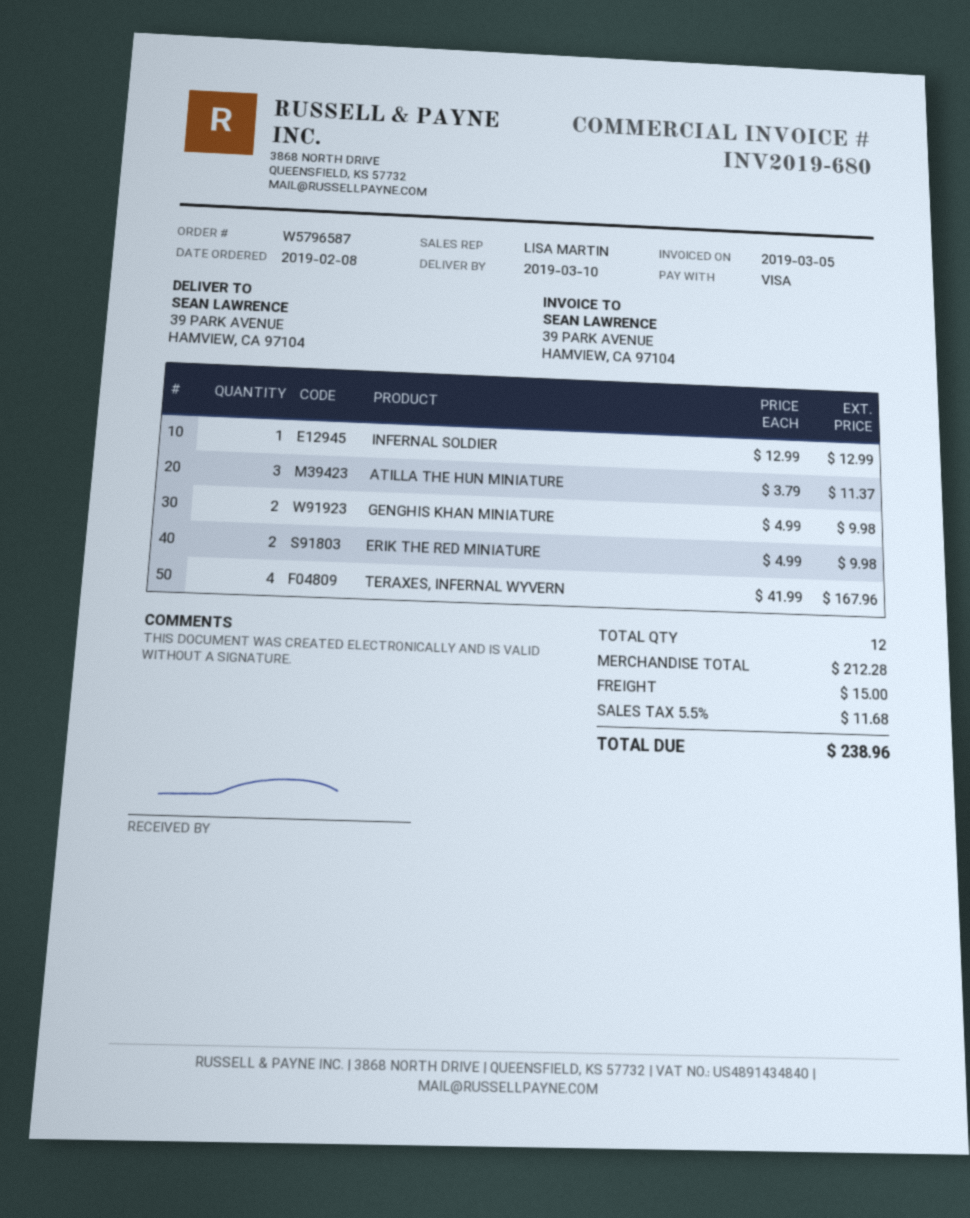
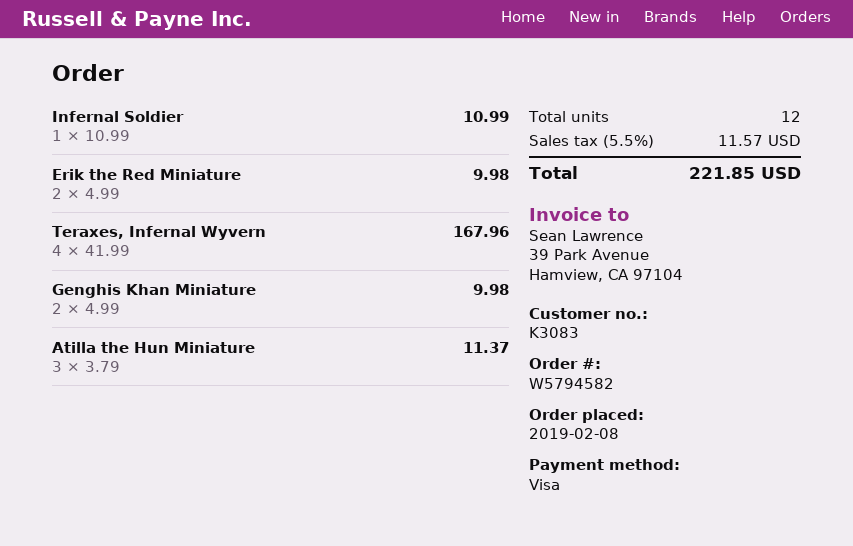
order number: W5796587 -> W5794582
INFERNAL SOLDIER: 1 x 12.99 = 12.99 -> 1 x 10.99 = 10.99
shipping: 15.00 -> none
tax: 5.5% = 11.68 -> 5.5% = 11.57
total: 238.96 -> 221.85

